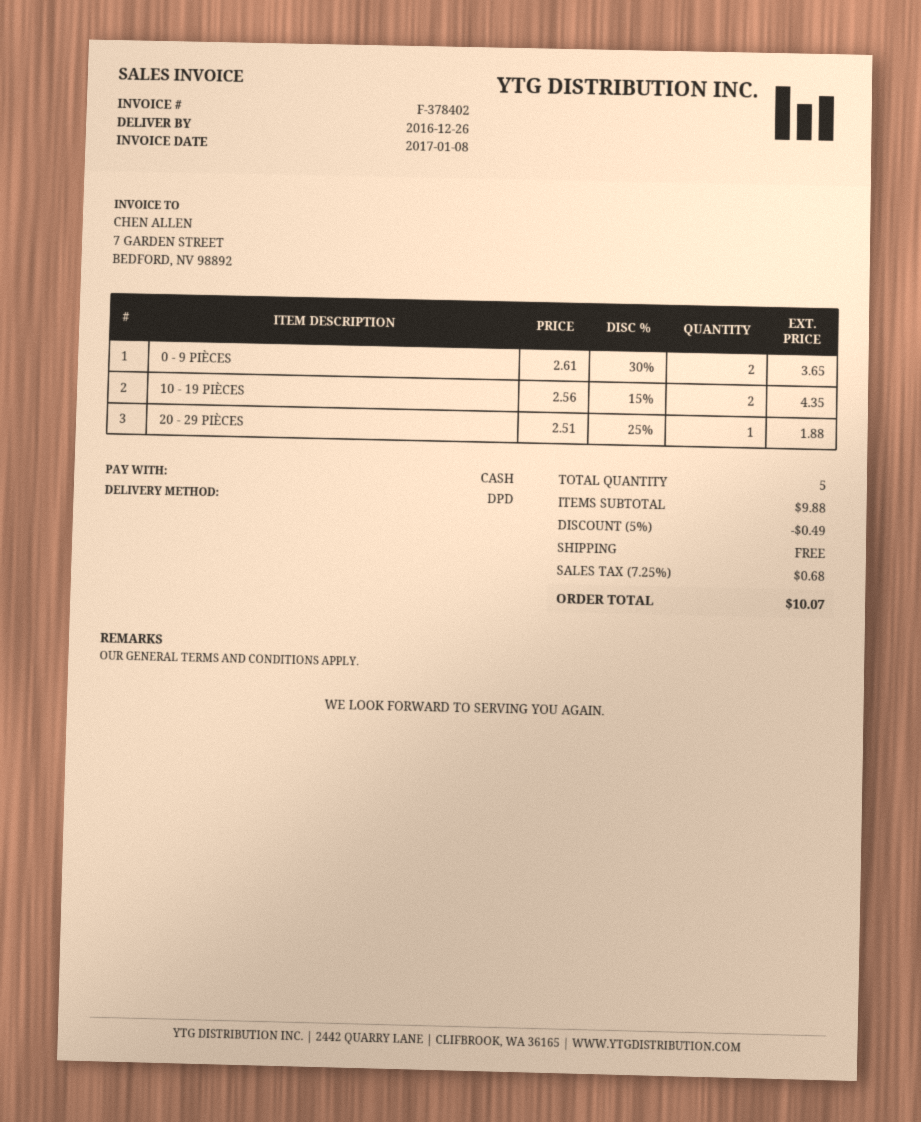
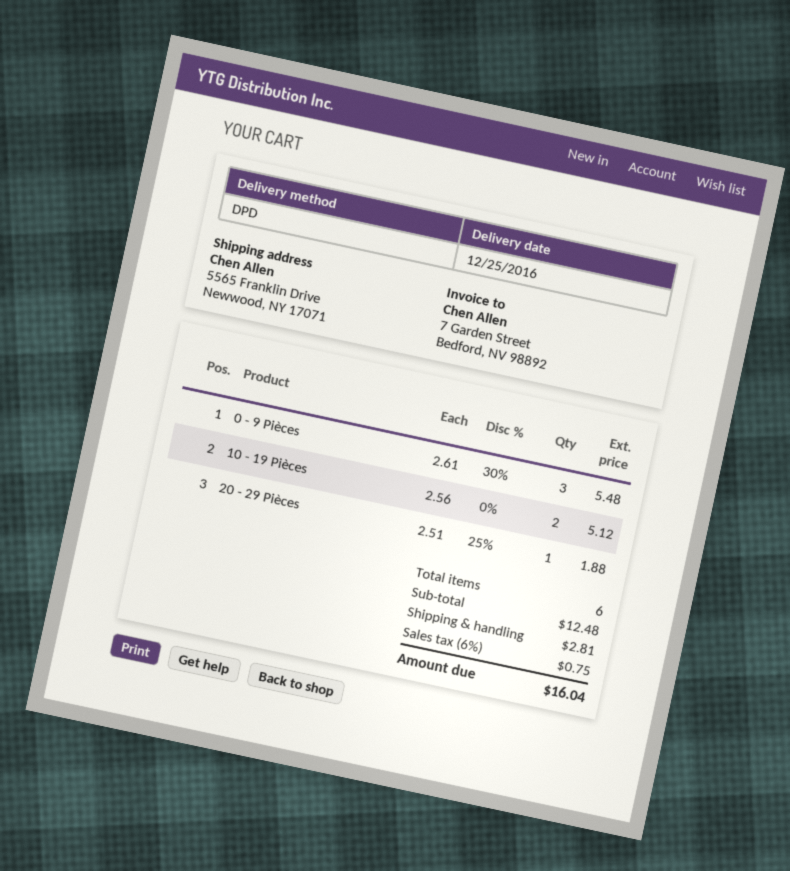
delivery date: 2016-12-26 -> 2016-12-25
0 - 9 PIÈCES: 2 x 2.61 - 30% = 3.65 -> 3 x 2.61 - 30% = 5.48
10 - 19 PIÈCES: 2 x 2.56 - 15% = 4.35 -> 2 x 2.56 = 5.12
total quantity: 5 -> 6
subtotal: 9.88 -> 12.48
discount: 5% = 0.49 -> none
shipping: 0.00 -> 2.81
tax: 7.25% = 0.68 -> 6% = 0.75
total: 10.07 -> 16.04

